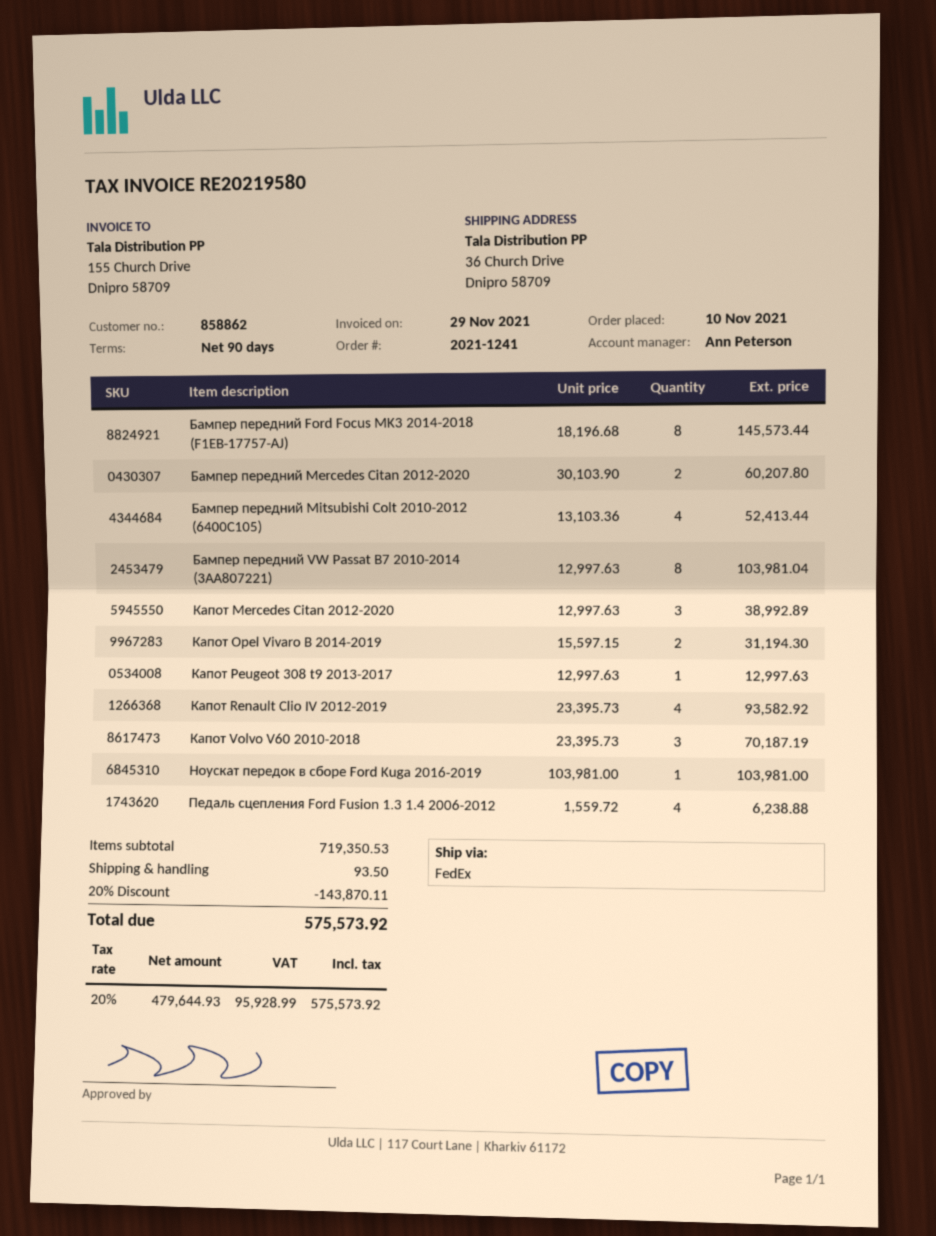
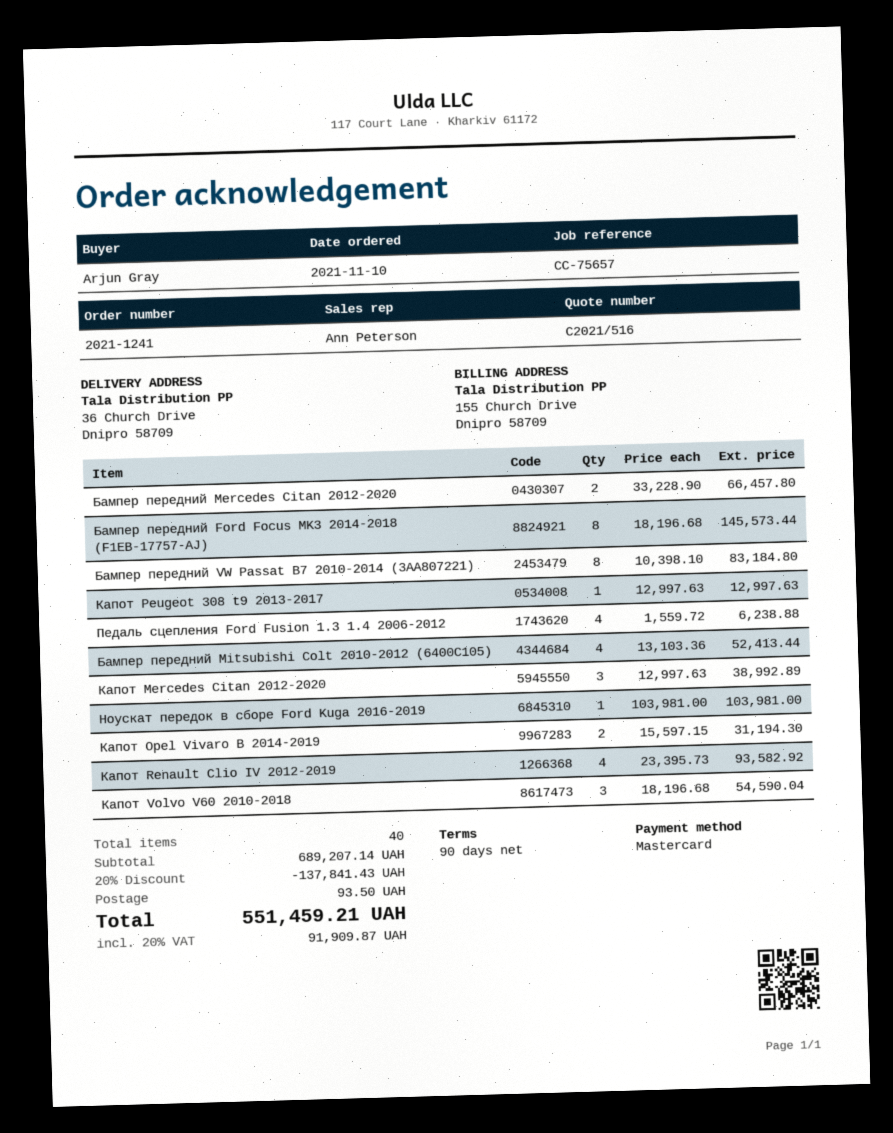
Бампер передний Mercedes Citan 2012-2020: 2 x 30103.90 = 60207.80 -> 2 x 33228.90 = 66457.80
Бампер передний VW Passat B7 2010-2014 (3AA807221): 8 x 12997.63 = 103981.04 -> 8 x 10398.10 = 83184.80
Капот Volvo V60 2010-2018: 3 x 23395.73 = 70187.19 -> 3 x 18196.68 = 54590.04
subtotal: 719350.53 -> 689207.14
discount: 20% = 143870.11 -> 20% = 137841.43
tax: 20% = 95928.99 -> 20% = 91909.87
total: 575573.92 -> 551459.21

